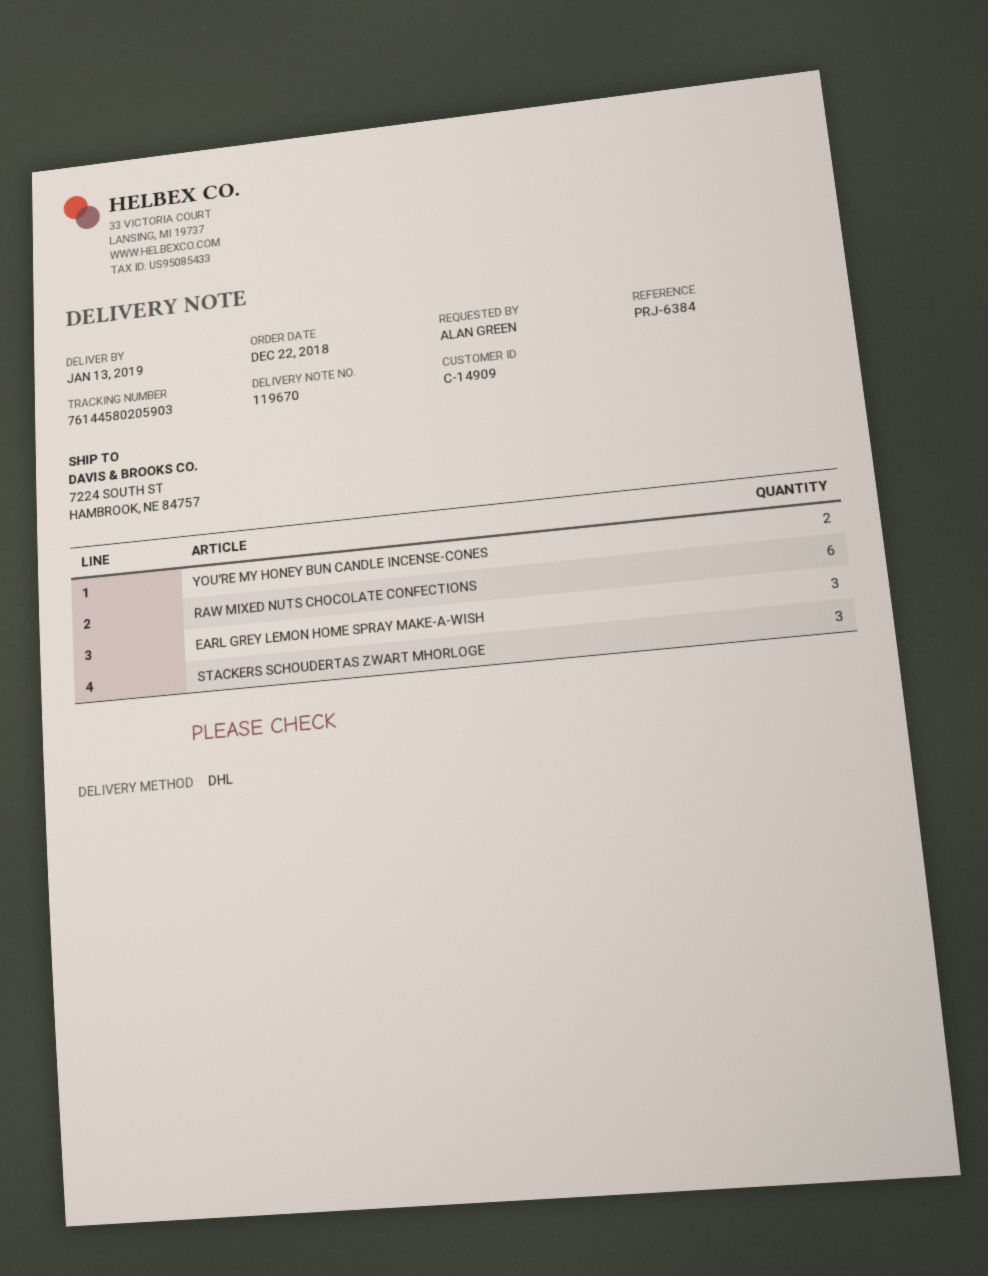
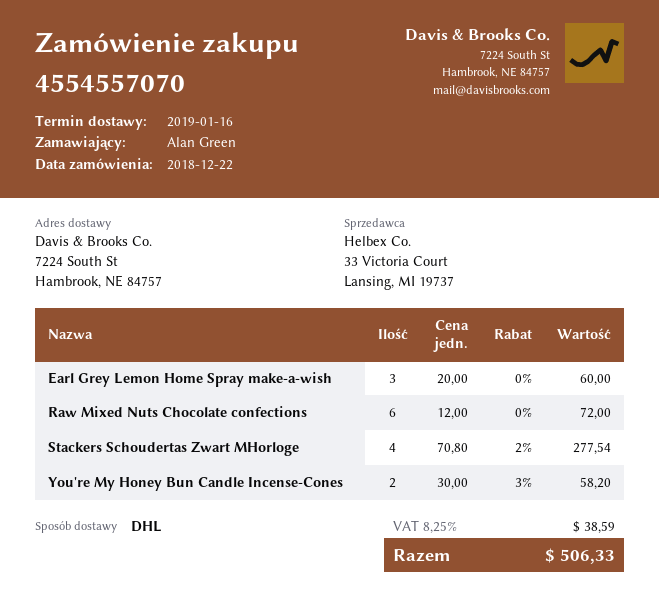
delivery date: 2019-01-13 -> 2019-01-16
STACKERS SCHOUDERTAS ZWART MHORLOGE: 3 -> 4

